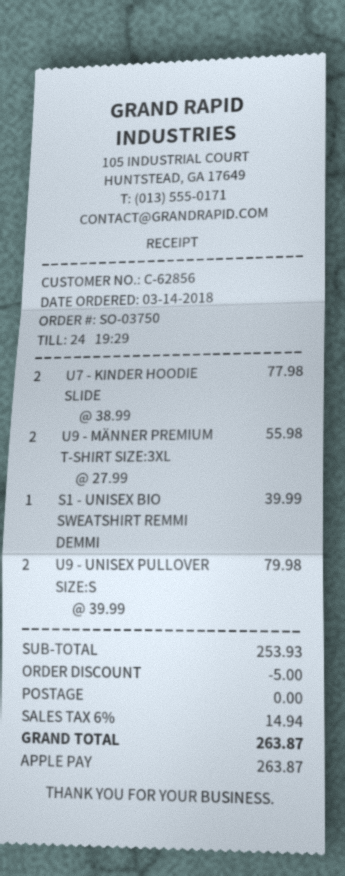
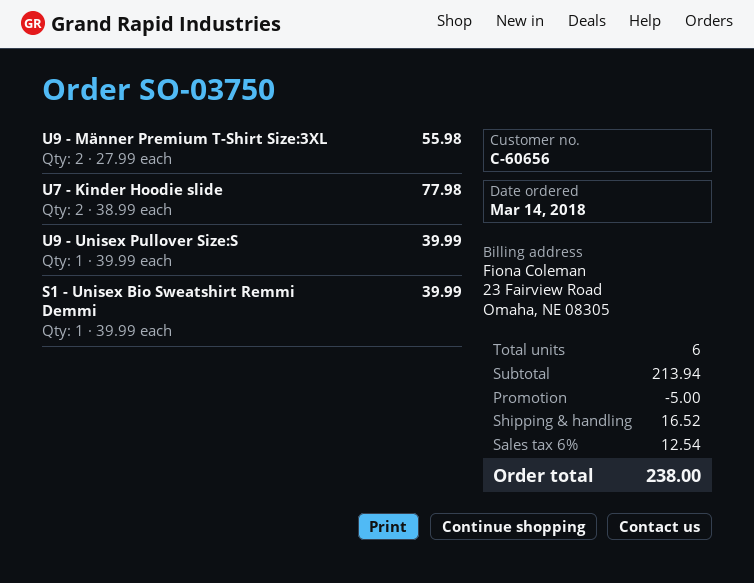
customer number: C-62856 -> C-60656
U9 - UNISEX PULLOVER SIZE:S: 2 x 39.99 = 79.98 -> 1 x 39.99 = 39.99
subtotal: 253.93 -> 213.94
shipping: 0.00 -> 16.52
tax: 6% = 14.94 -> 6% = 12.54
total: 263.87 -> 238.00

